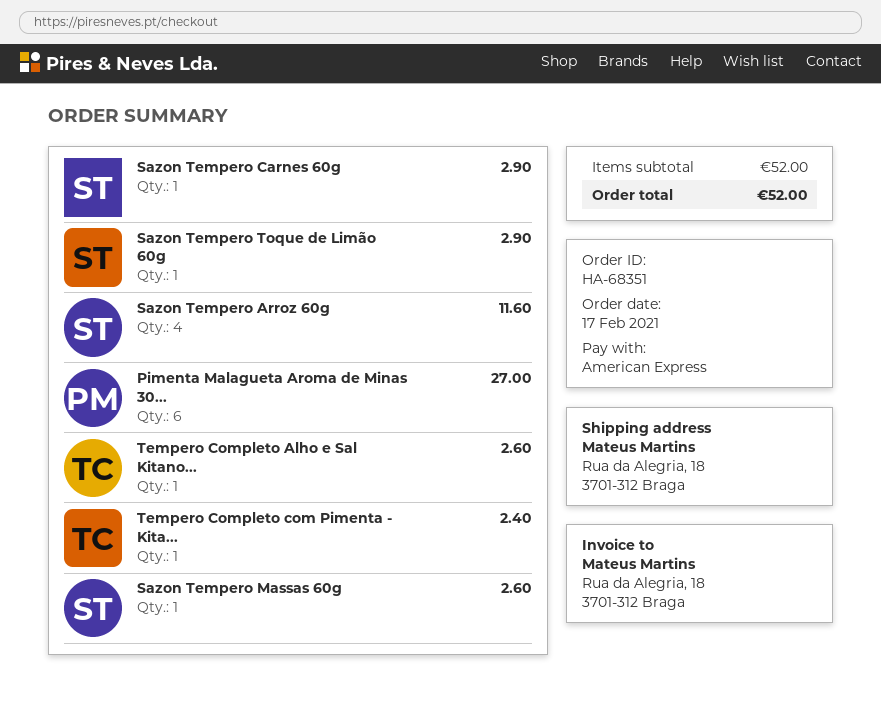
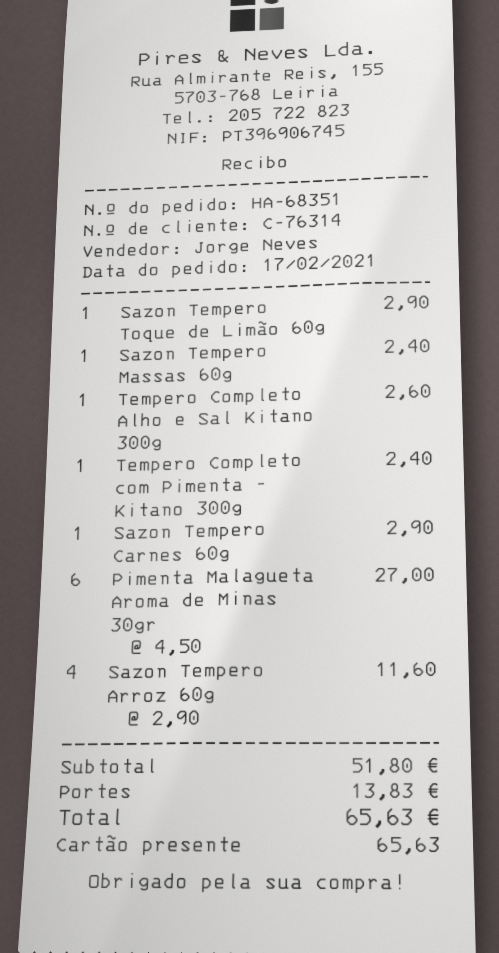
payment method: American Express -> gift card
Sazon Tempero Massas 60g: 1 for 2.60 -> 1 for 2.40
subtotal: 52.00 -> 51.80
shipping: none -> 13.83
total: 52.00 -> 65.63

